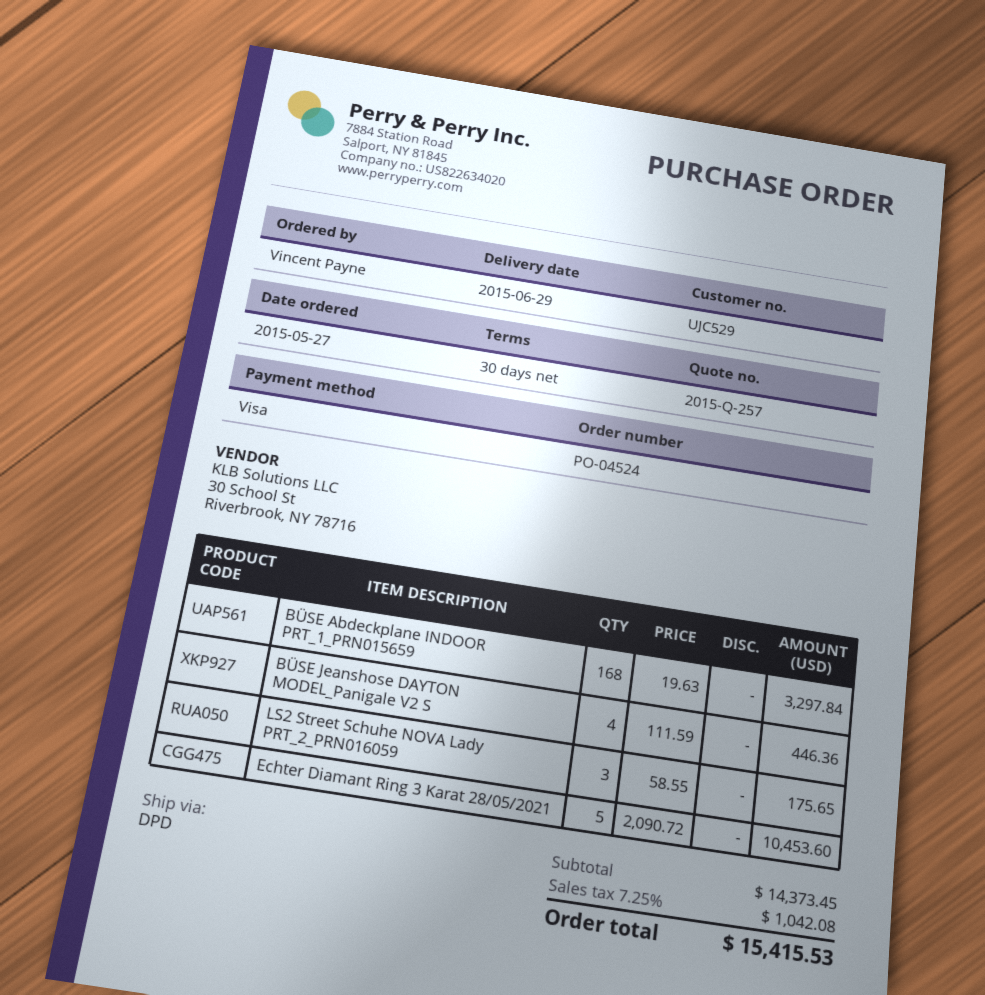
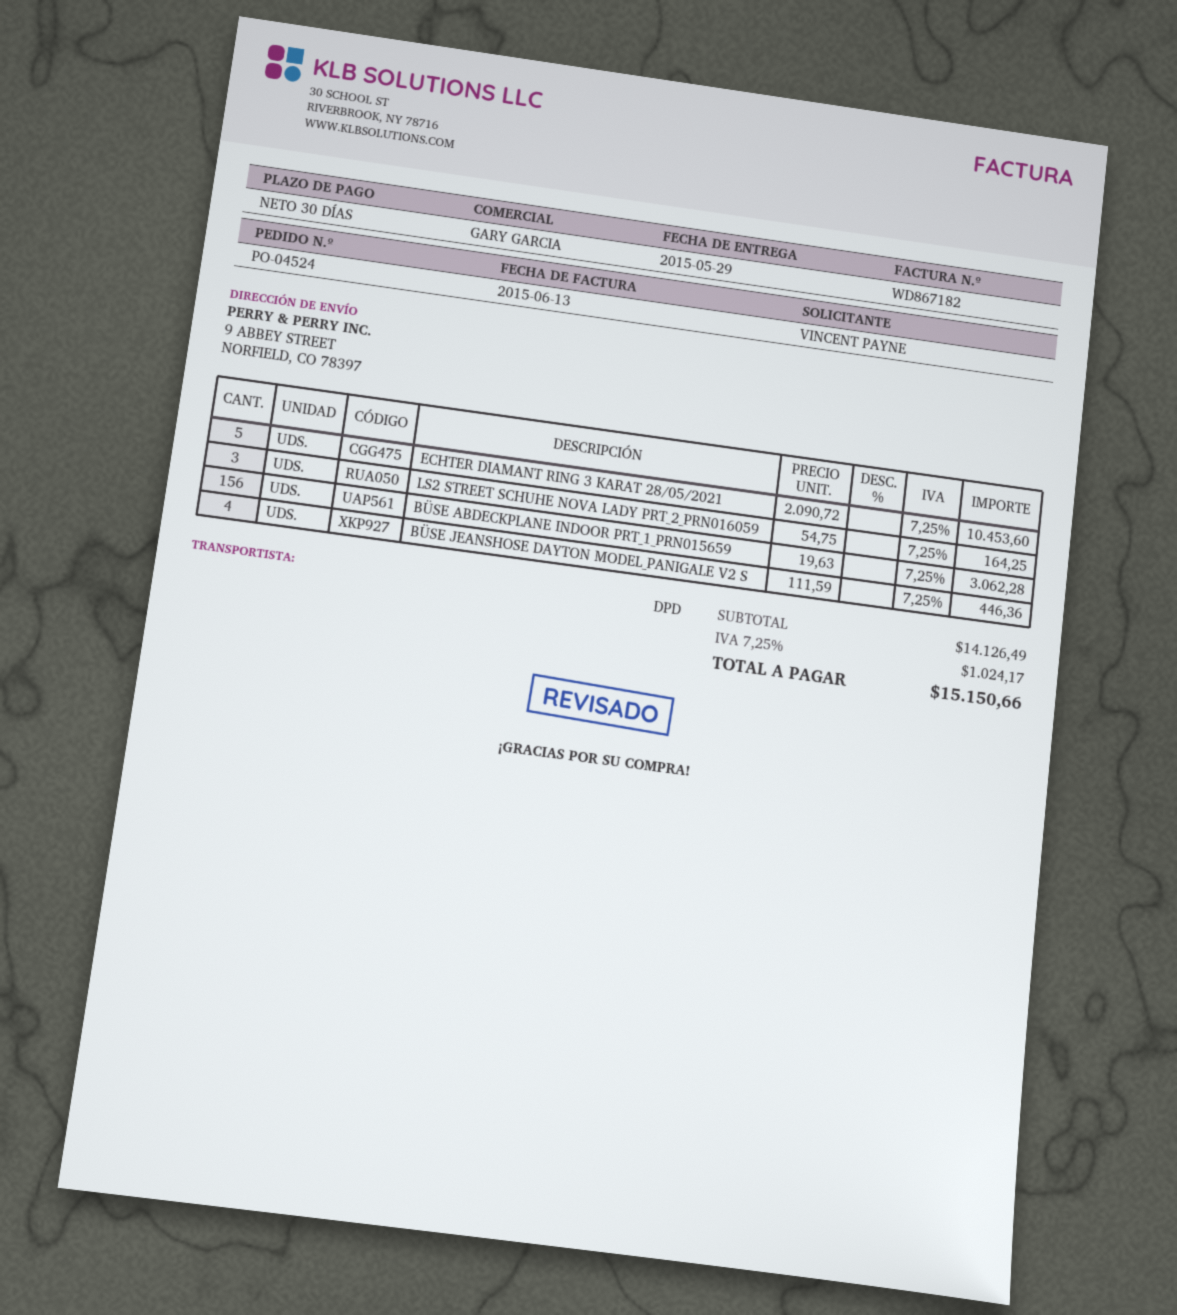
delivery date: 2015-06-29 -> 2015-05-29
BÜSE Abdeckplane INDOOR PRT_1_PRN015659: 168 x 19.63 = 3297.84 -> 156 x 19.63 = 3062.28
LS2 Street Schuhe NOVA Lady PRT_2_PRN016059: 3 x 58.55 = 175.65 -> 3 x 54.75 = 164.25
subtotal: 14373.45 -> 14126.49
tax: 7.25% = 1042.08 -> 7.25% = 1024.17
total: 15415.53 -> 15150.66

